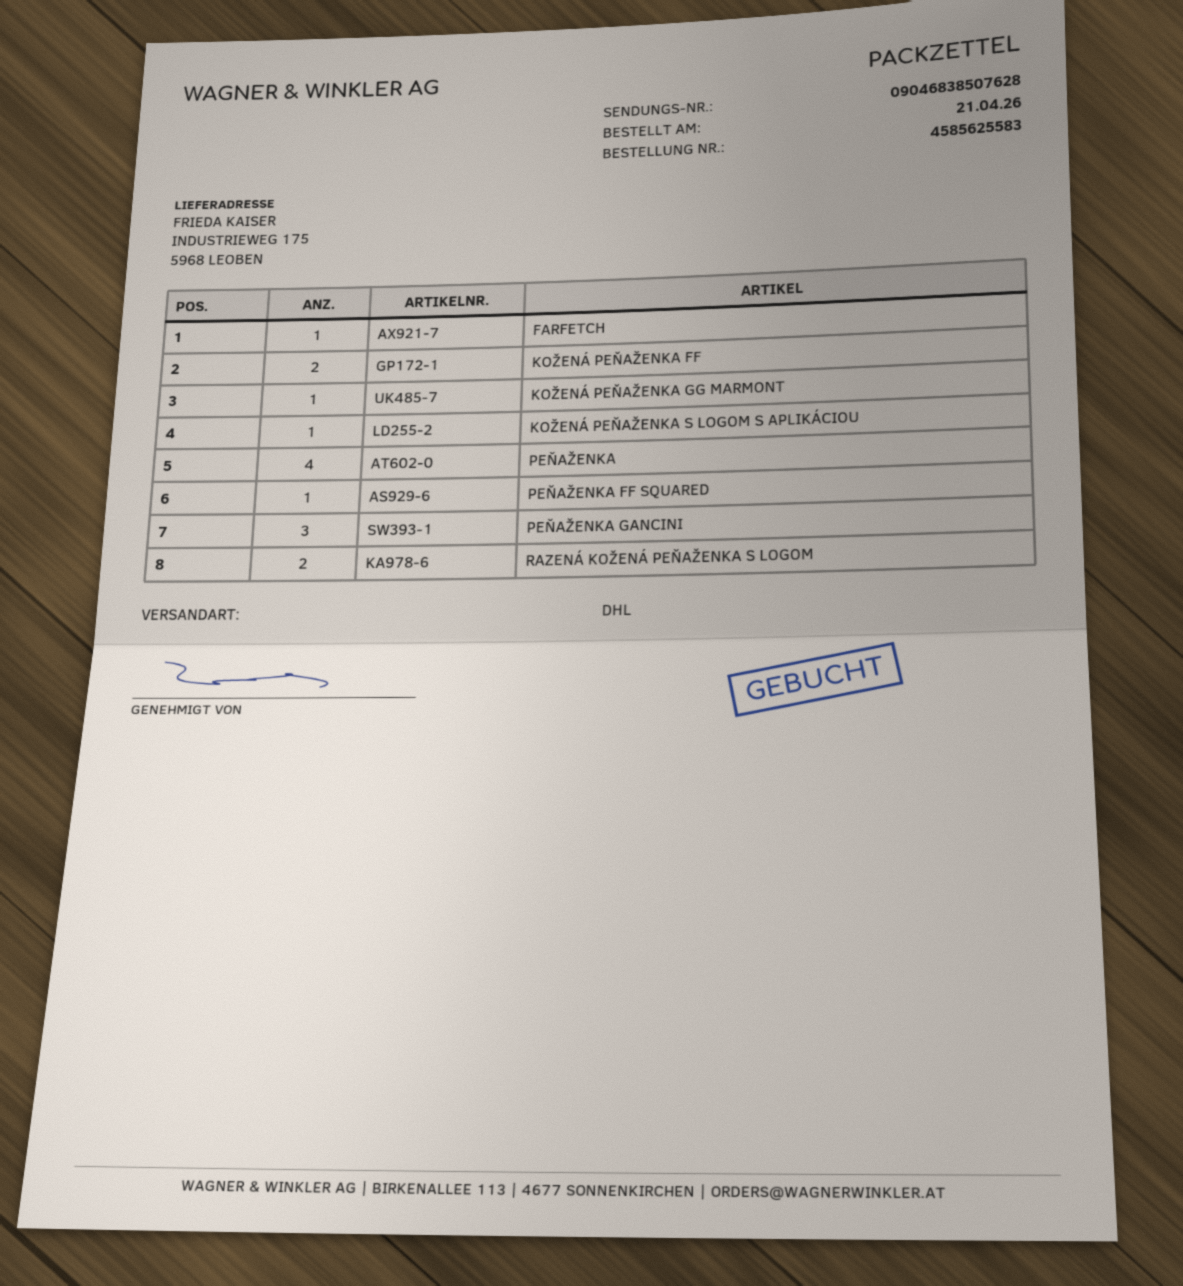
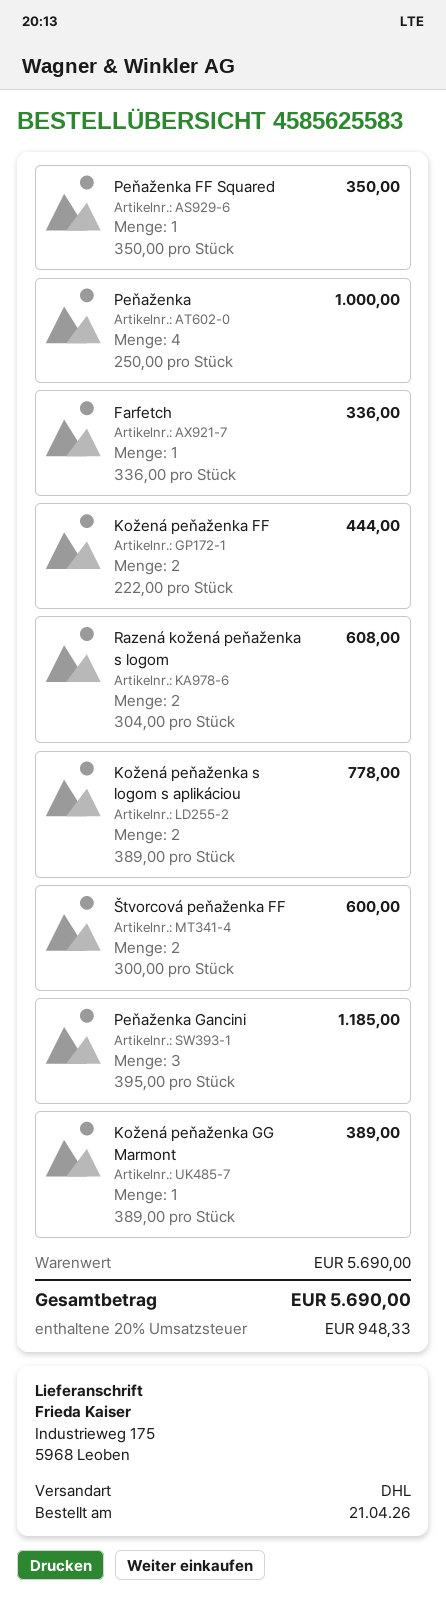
KOŽENÁ PEŇAŽENKA S LOGOM S APLIKÁCIOU: 1 -> 2
Štvorcová peňaženka FF: none -> 2

